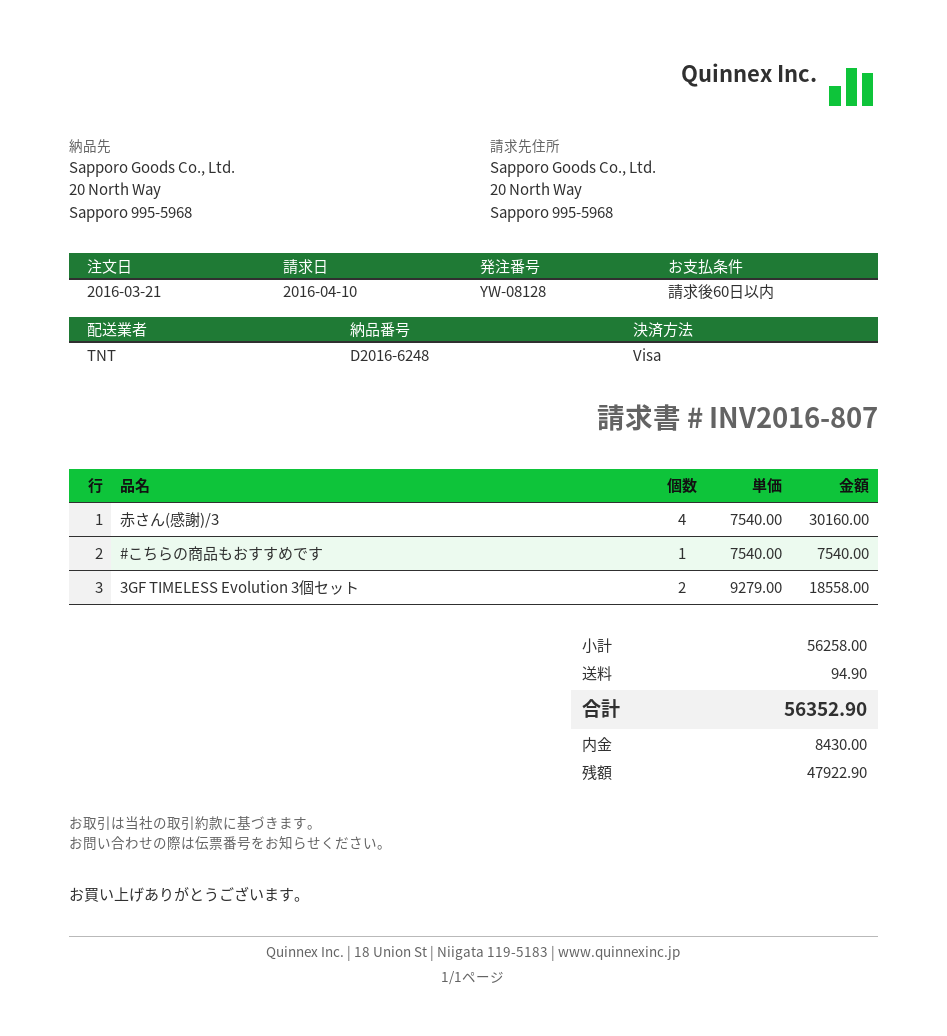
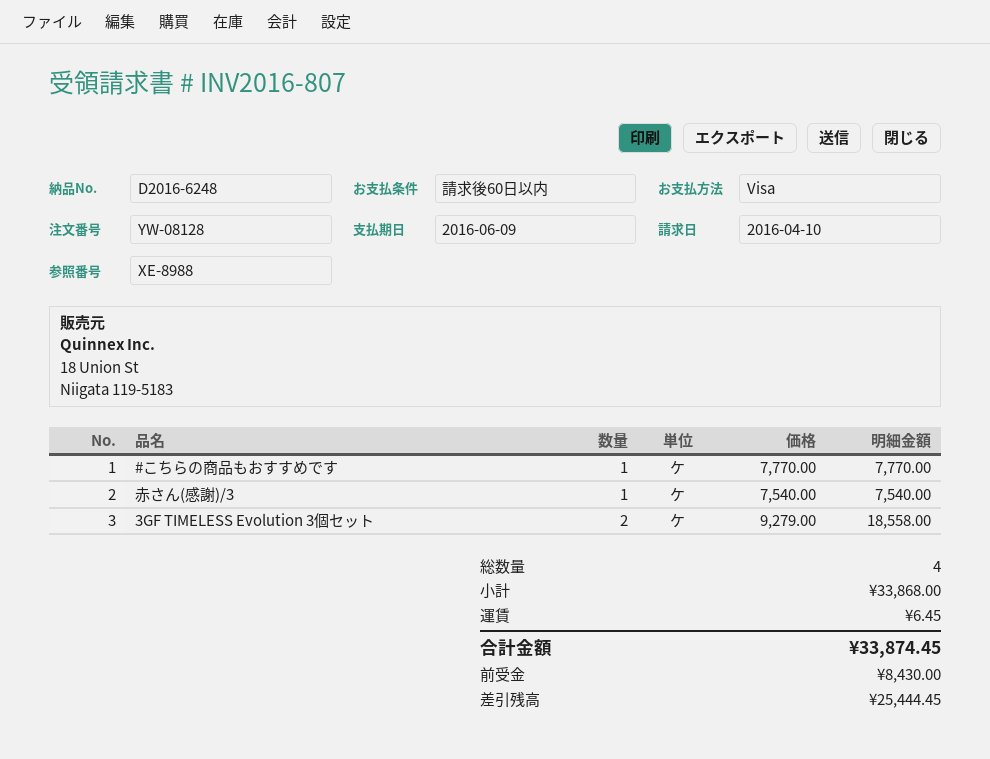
赤さん(感謝)/3: 4 x 7540.00 = 30160.00 -> 1 x 7540.00 = 7540.00
#こちらの商品もおすすめです: 1 x 7540.00 = 7540.00 -> 1 x 7770.00 = 7770.00
subtotal: 56258.00 -> 33868.00
shipping: 94.90 -> 6.45
total: 56352.90 -> 33874.45
balance: 47922.90 -> 25444.45

